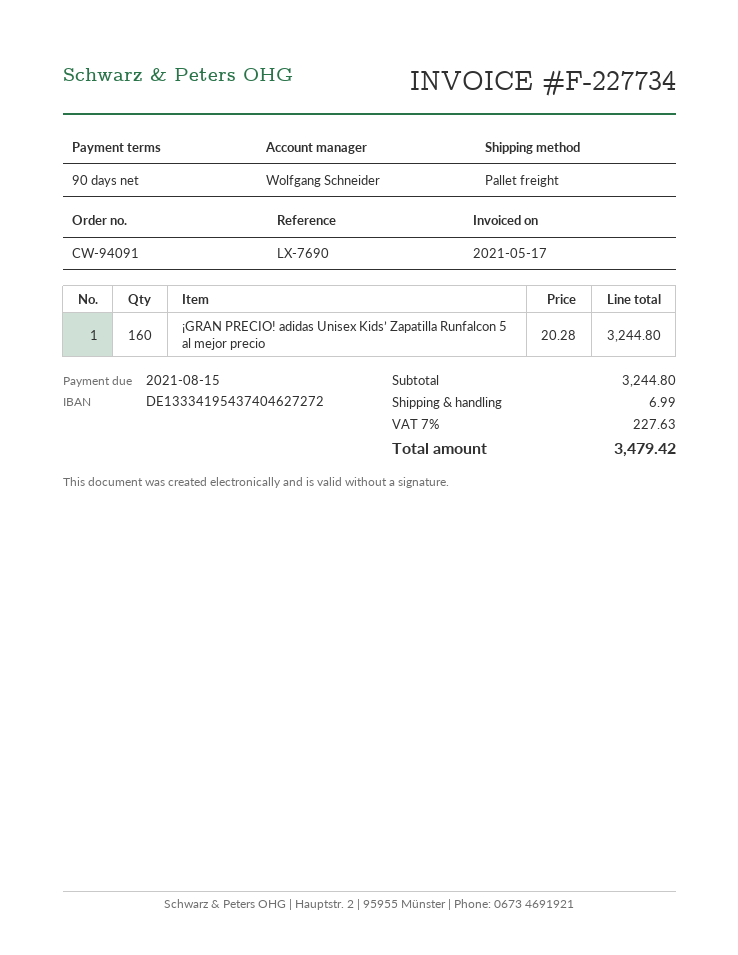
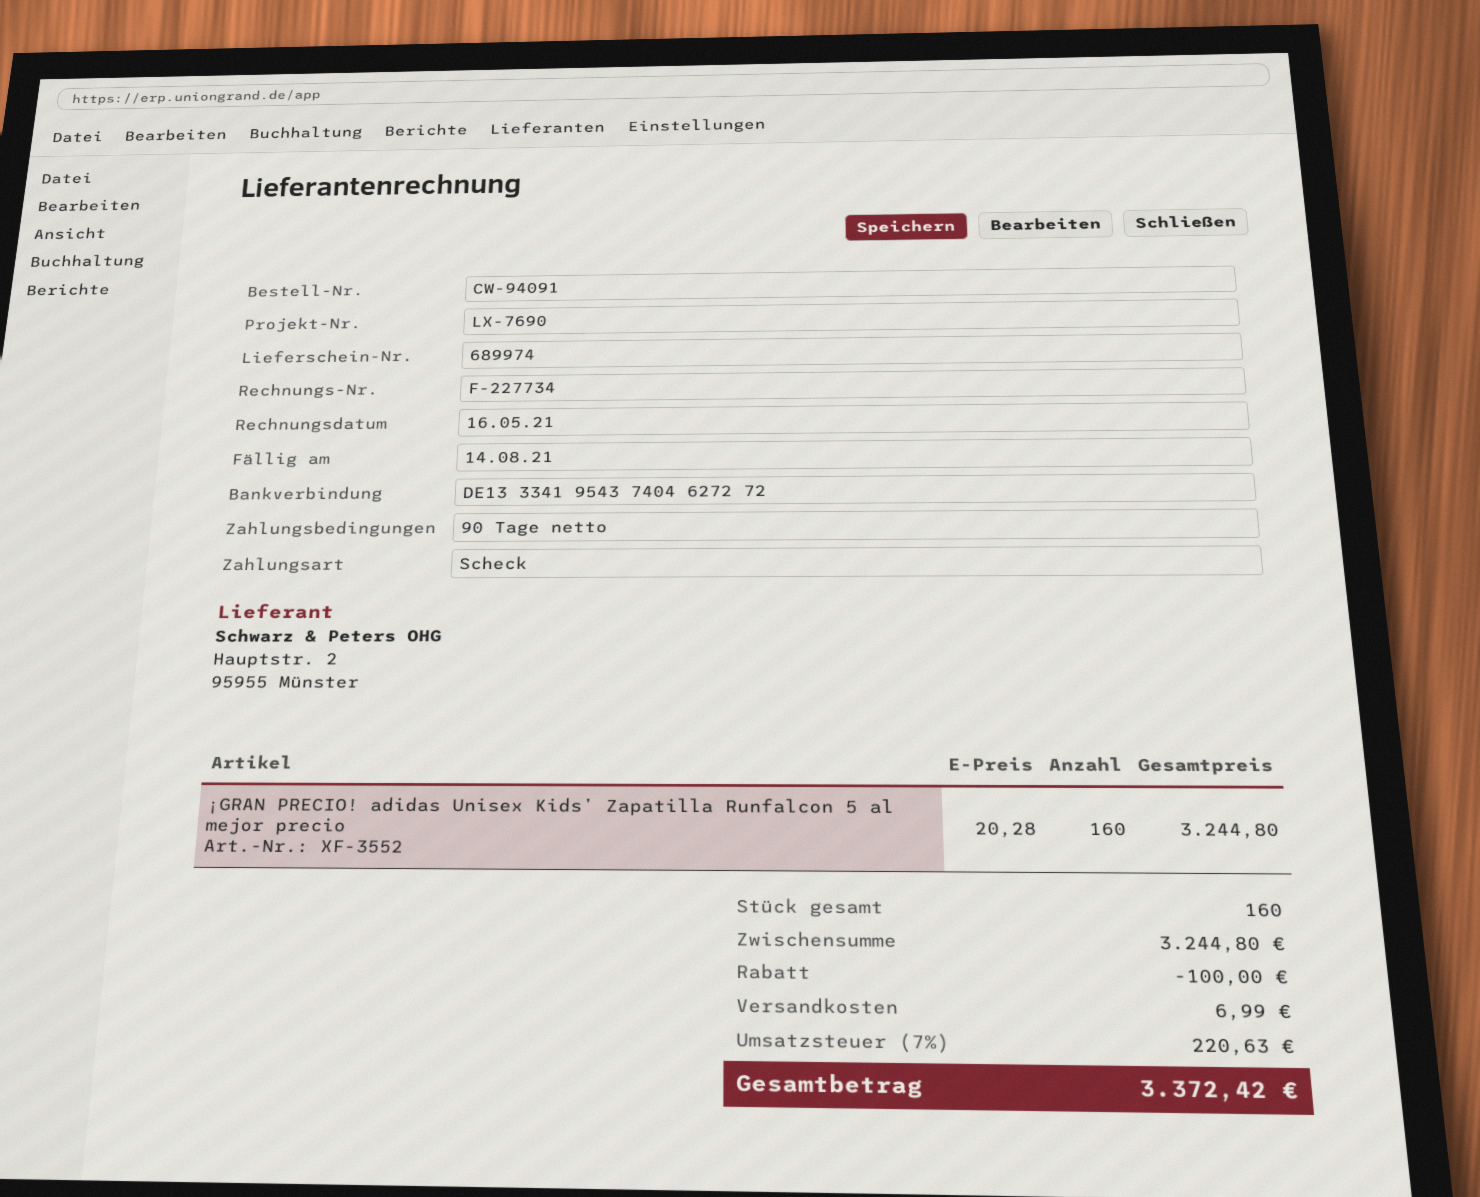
invoice date: 2021-05-17 -> 2021-05-16
due date: 2021-08-15 -> 2021-08-14
discount: none -> 100.00
tax: 7% = 227.63 -> 7% = 220.63
total: 3479.42 -> 3372.42

